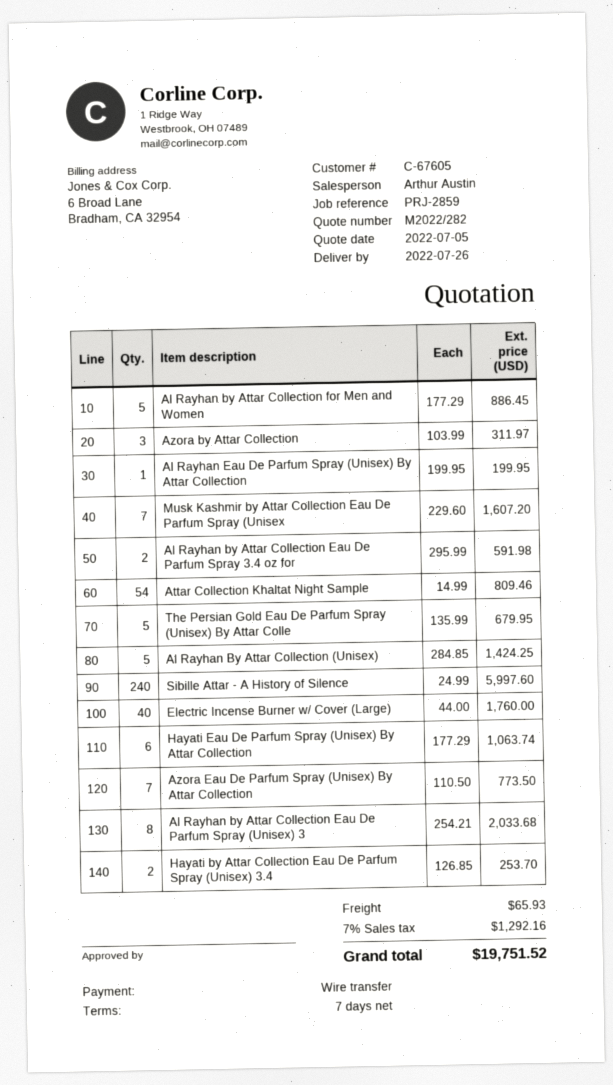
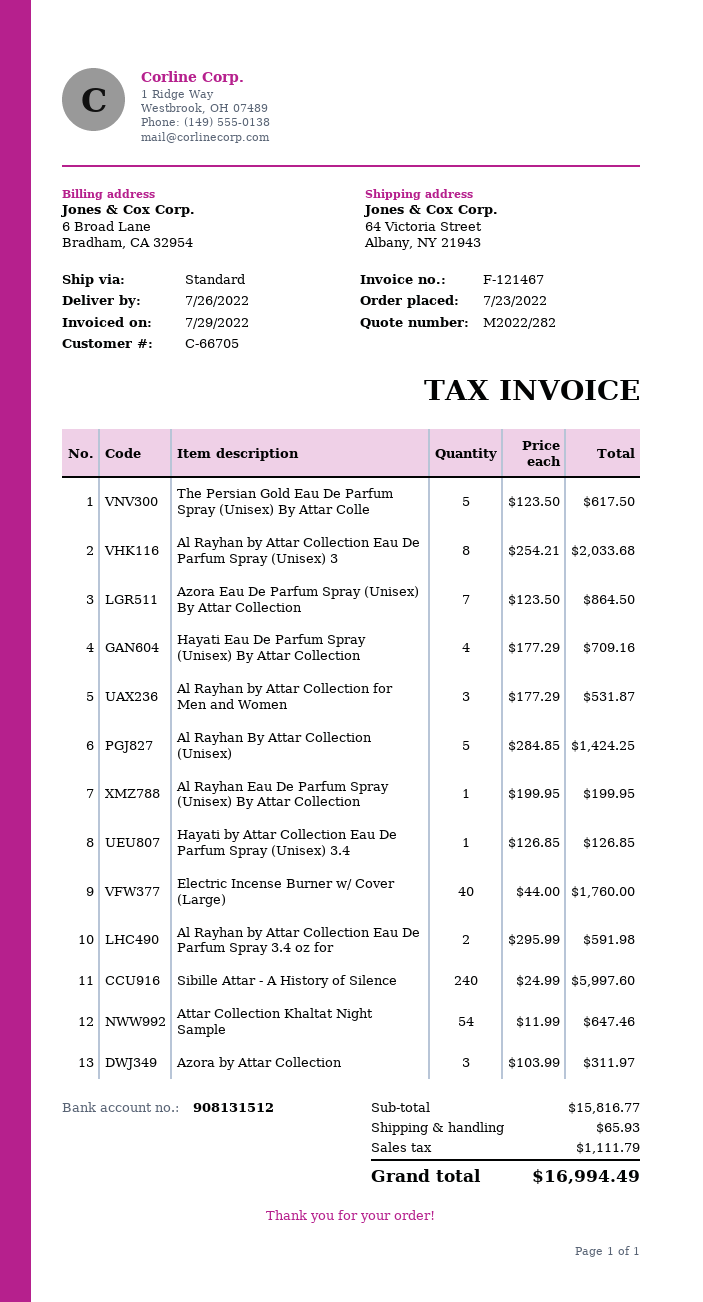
customer number: C-67605 -> C-66705
Al Rayhan by Attar Collection for Men and Women: 5 x 177.29 = 886.45 -> 3 x 177.29 = 531.87
Musk Kashmir by Attar Collection Eau De Parfum Spray (Unisex: 7 x 229.60 = 1607.20 -> none
Attar Collection Khaltat Night Sample: 54 x 14.99 = 809.46 -> 54 x 11.99 = 647.46
The Persian Gold Eau De Parfum Spray (Unisex) By Attar Colle: 5 x 135.99 = 679.95 -> 5 x 123.50 = 617.50
Hayati Eau De Parfum Spray (Unisex) By Attar Collection: 6 x 177.29 = 1063.74 -> 4 x 177.29 = 709.16
Azora Eau De Parfum Spray (Unisex) By Attar Collection: 7 x 110.50 = 773.50 -> 7 x 123.50 = 864.50
Hayati by Attar Collection Eau De Parfum Spray (Unisex) 3.4: 2 x 126.85 = 253.70 -> 1 x 126.85 = 126.85
tax: 1292.16 -> 1111.79
total: 19751.52 -> 16994.49

